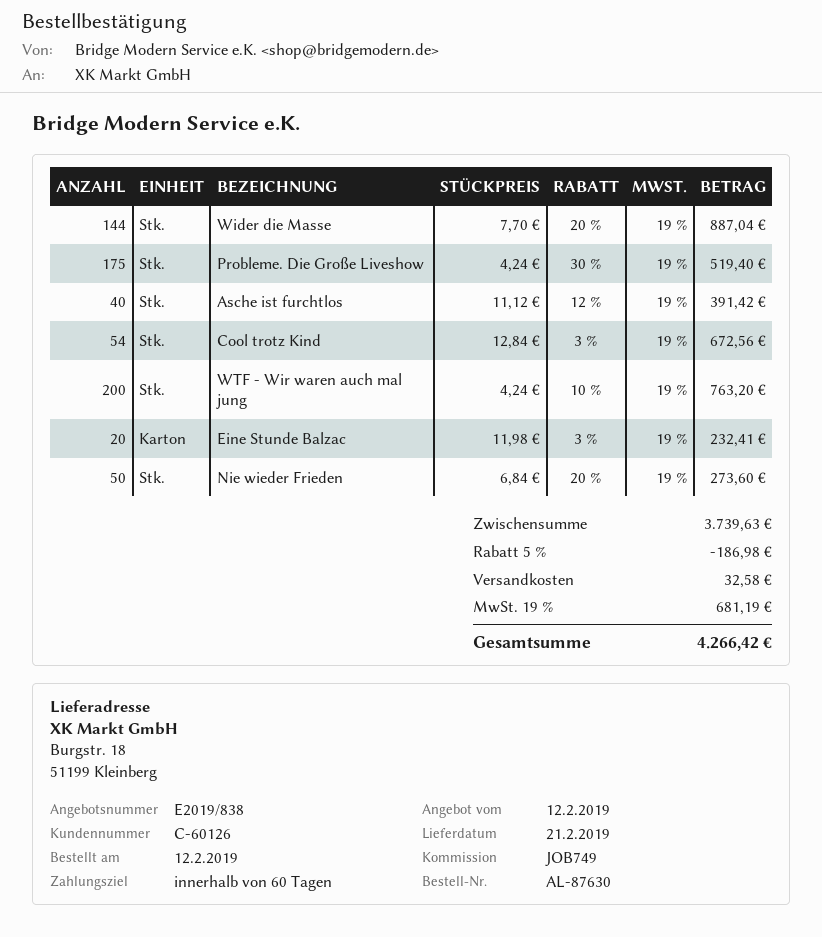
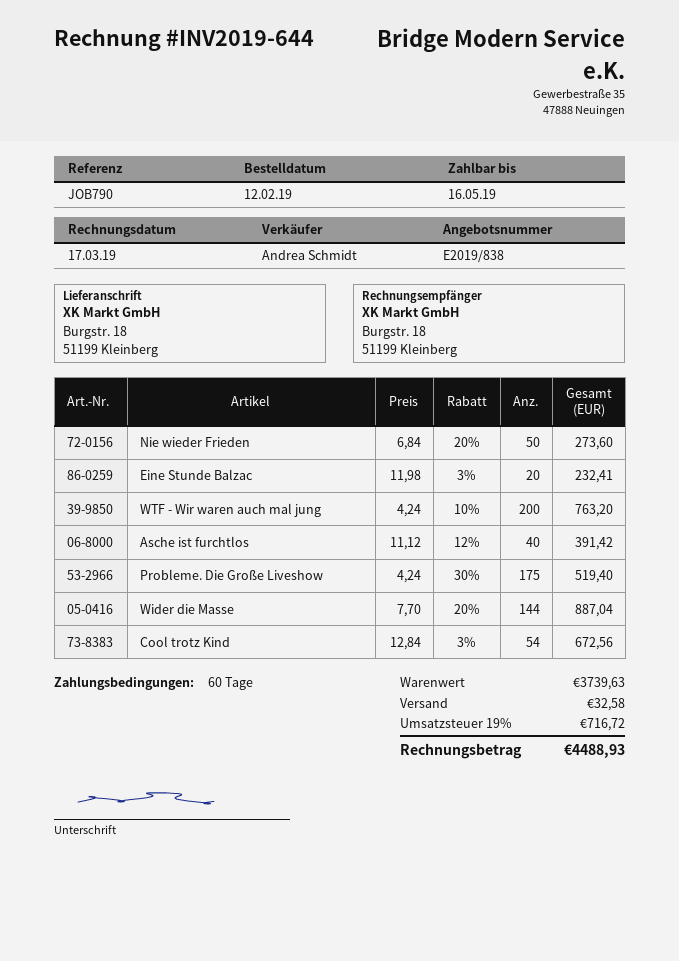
reference: JOB749 -> JOB790
discount: 5% = 186.98 -> none
tax: 19% = 681.19 -> 19% = 716.72
total: 4266.42 -> 4488.93

